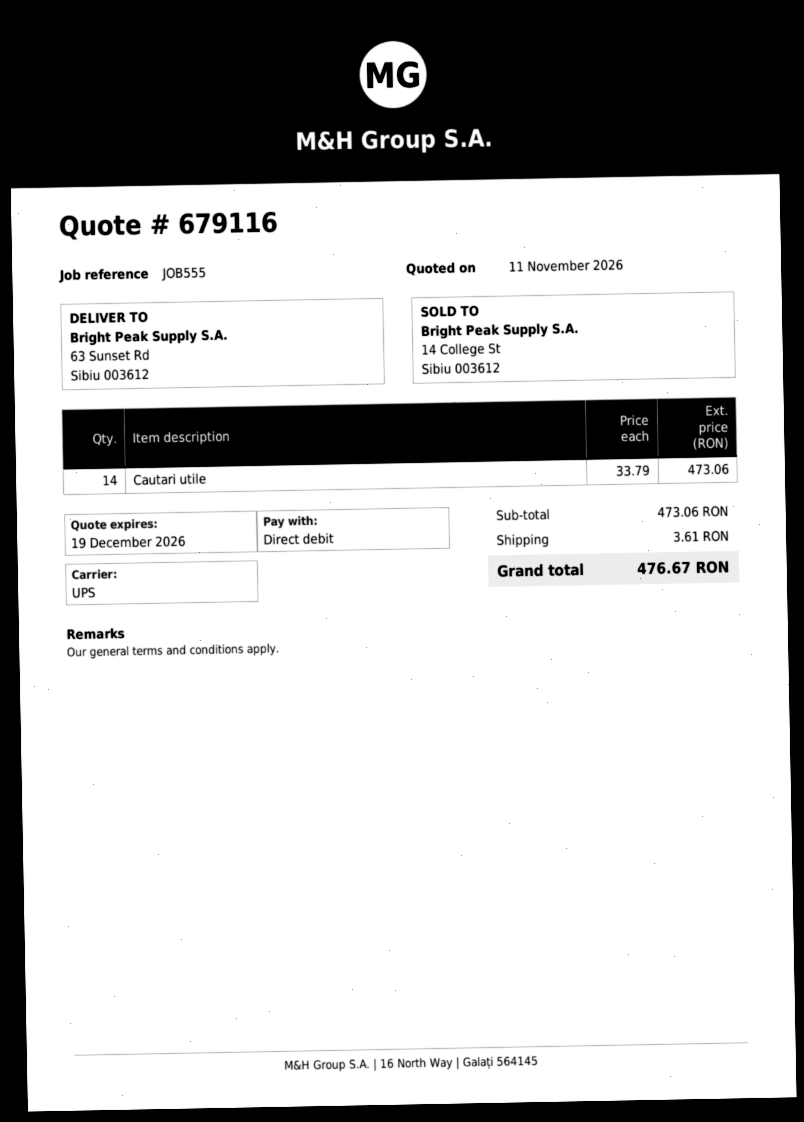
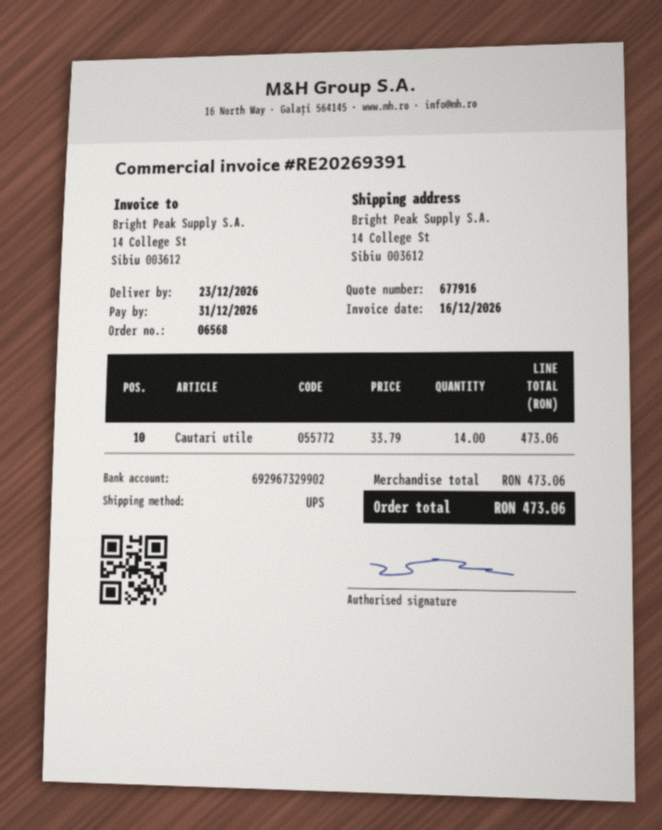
quote number: 679116 -> 677916
ship to: 63 Sunset Rd, Sibiu 003612 -> 14 College St, Sibiu 003612
shipping: 3.61 -> none
total: 476.67 -> 473.06

